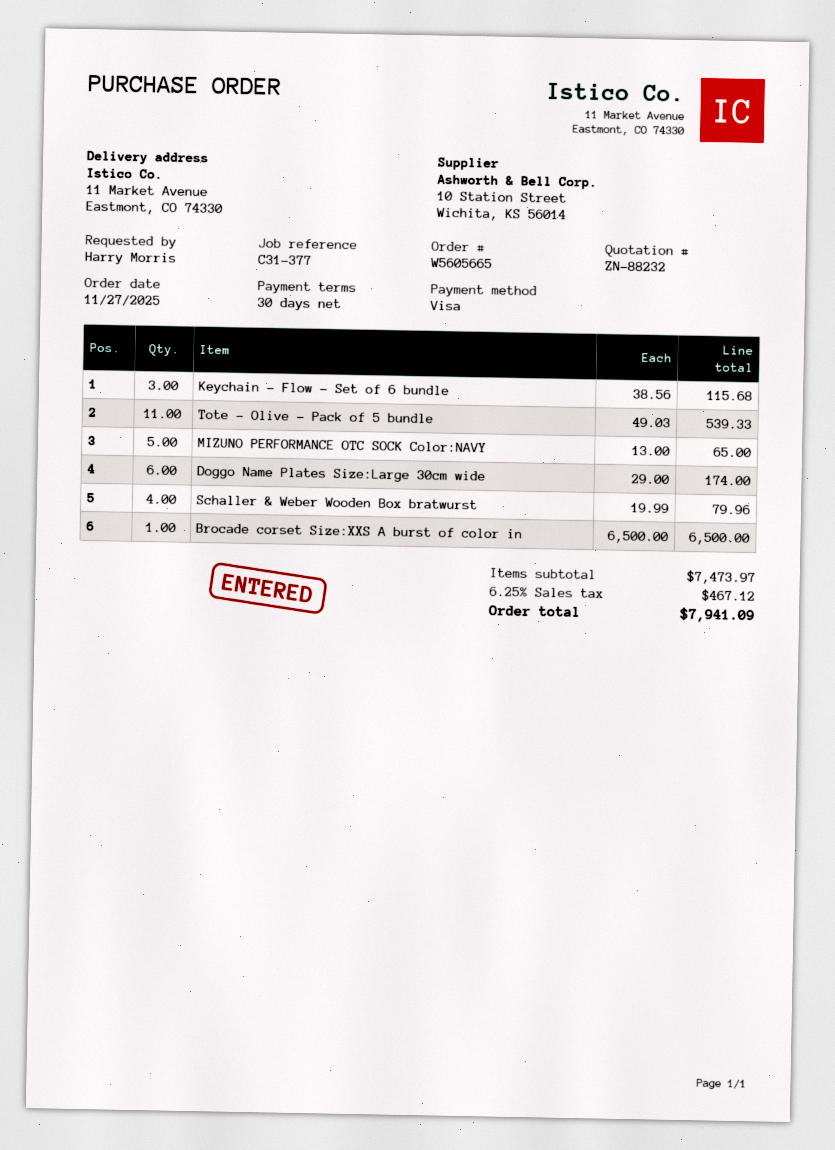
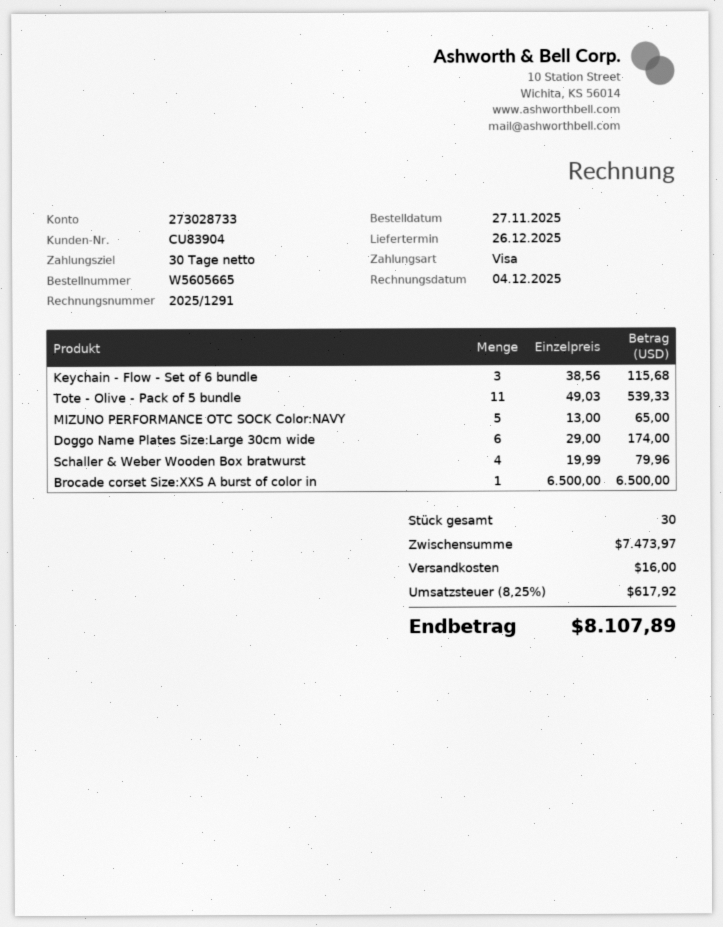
shipping: none -> 16.00
tax: 6.25% = 467.12 -> 8.25% = 617.92
total: 7941.09 -> 8107.89

